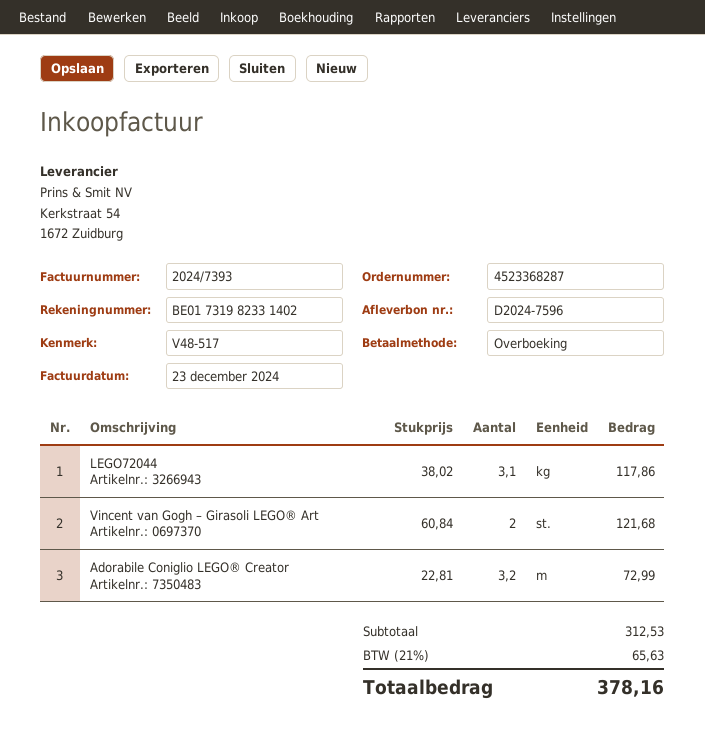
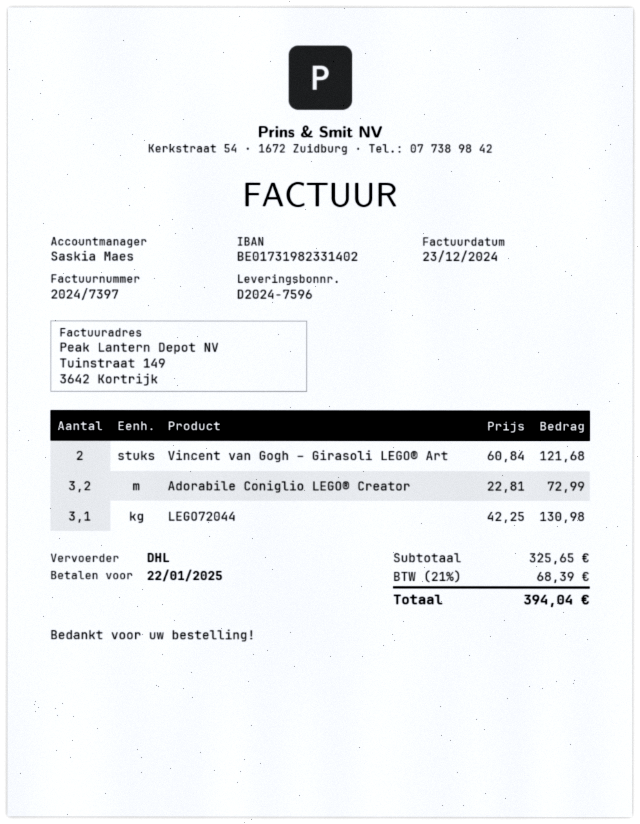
invoice number: 2024/7393 -> 2024/7397
LEGO72044: 3.1 x 38.02 = 117.86 -> 3.1 x 42.25 = 130.98
subtotal: 312.53 -> 325.65
tax: 21% = 65.63 -> 21% = 68.39
total: 378.16 -> 394.04

